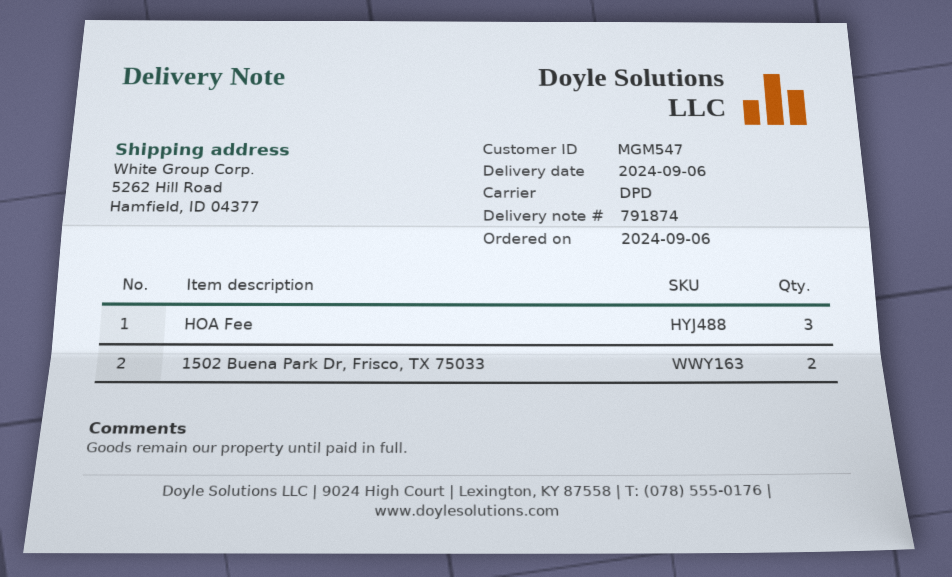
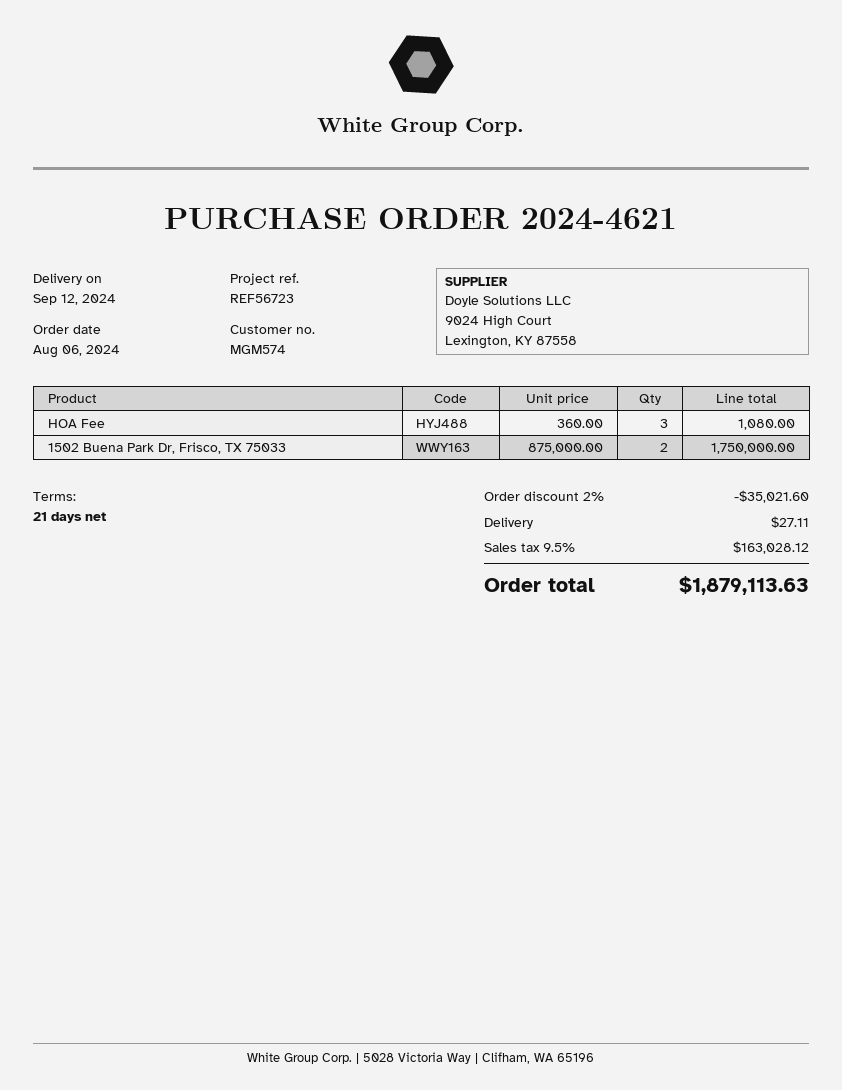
order date: 2024-09-06 -> 2024-08-06
delivery date: 2024-09-06 -> 2024-09-12
customer number: MGM547 -> MGM574

